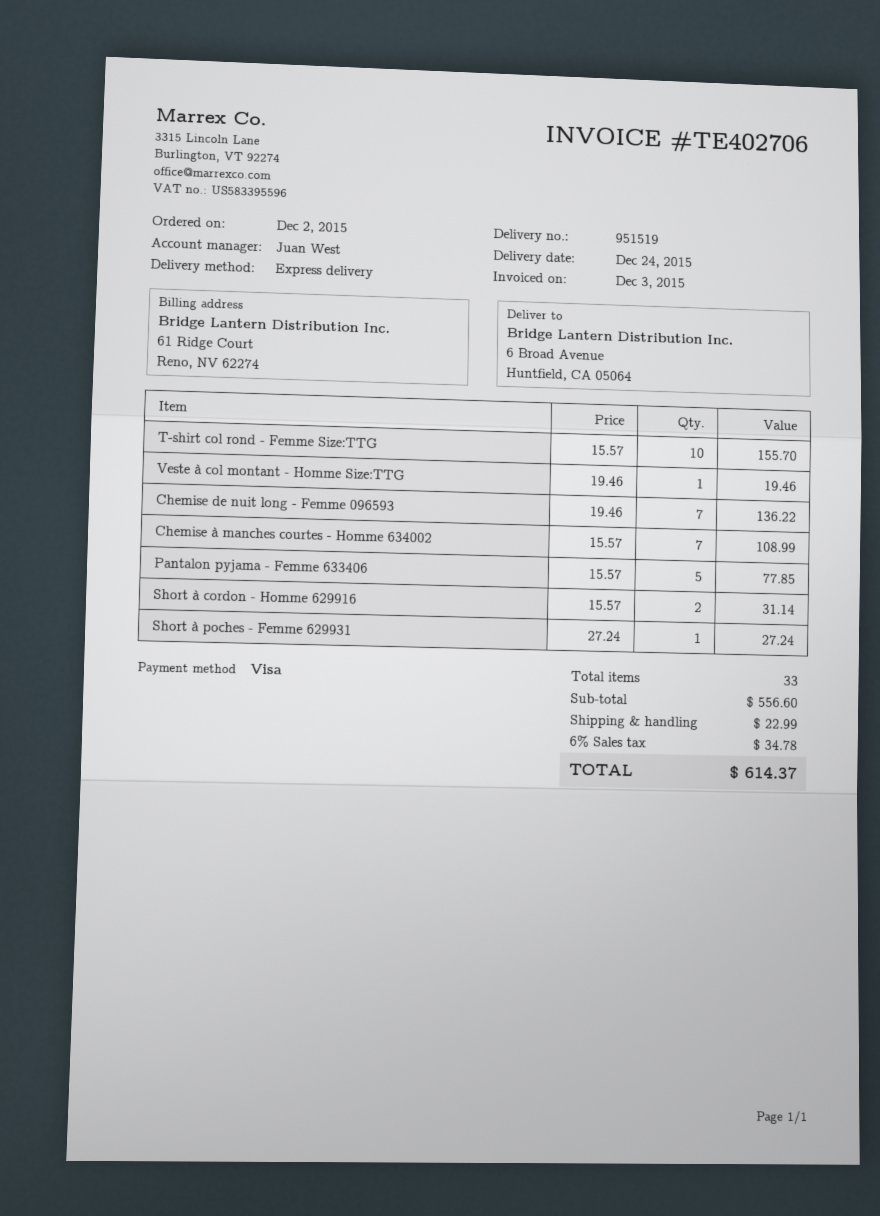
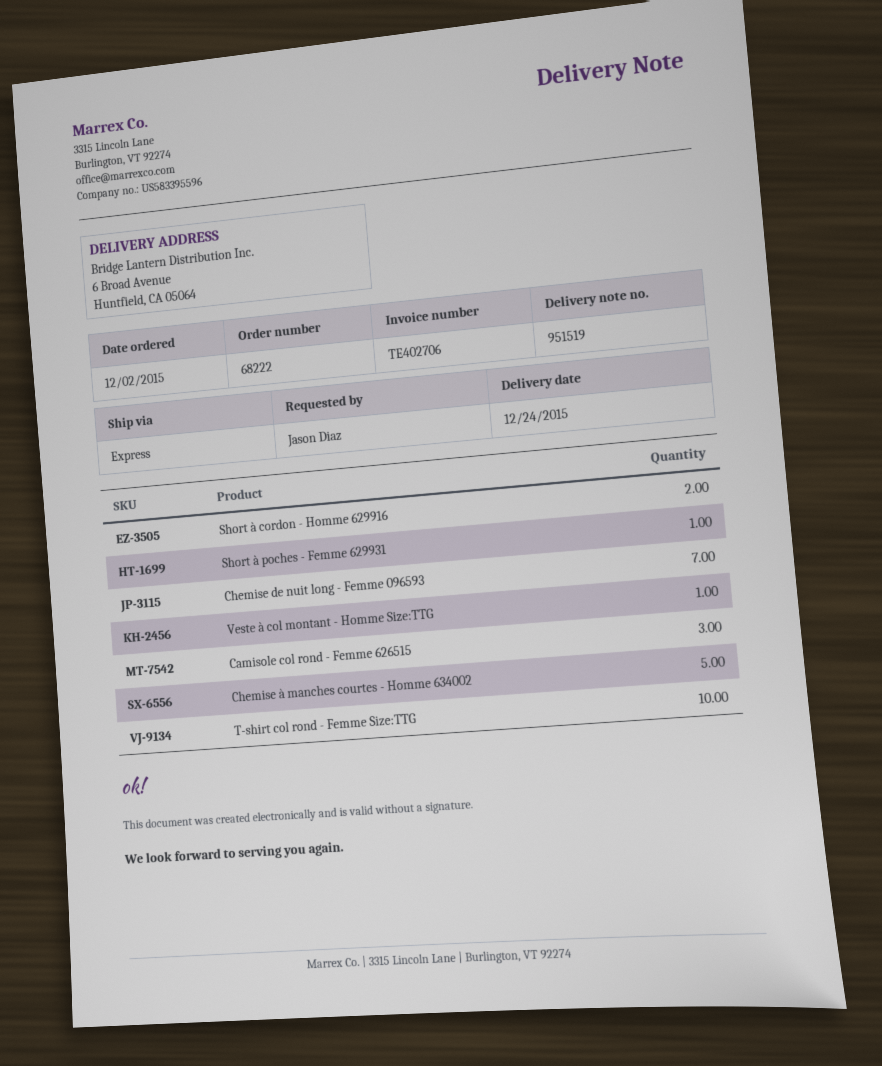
Chemise à manches courtes - Homme 634002: 7 -> 5
Pantalon pyjama - Femme 633406: 5 -> none
Camisole col rond - Femme 626515: none -> 3

